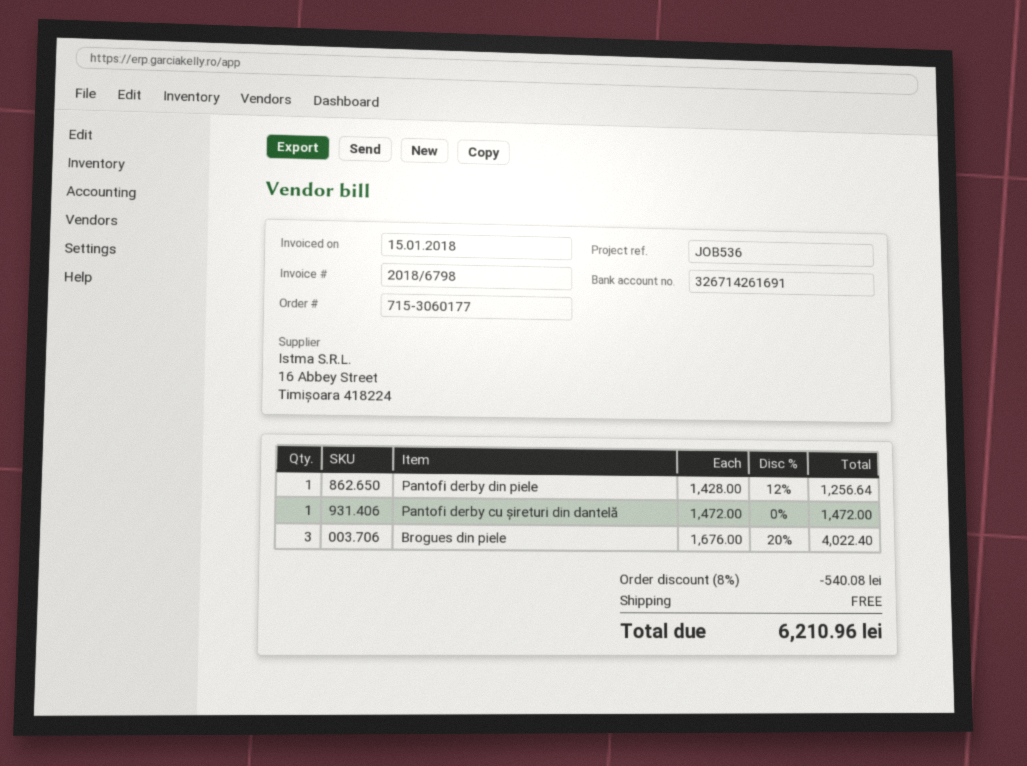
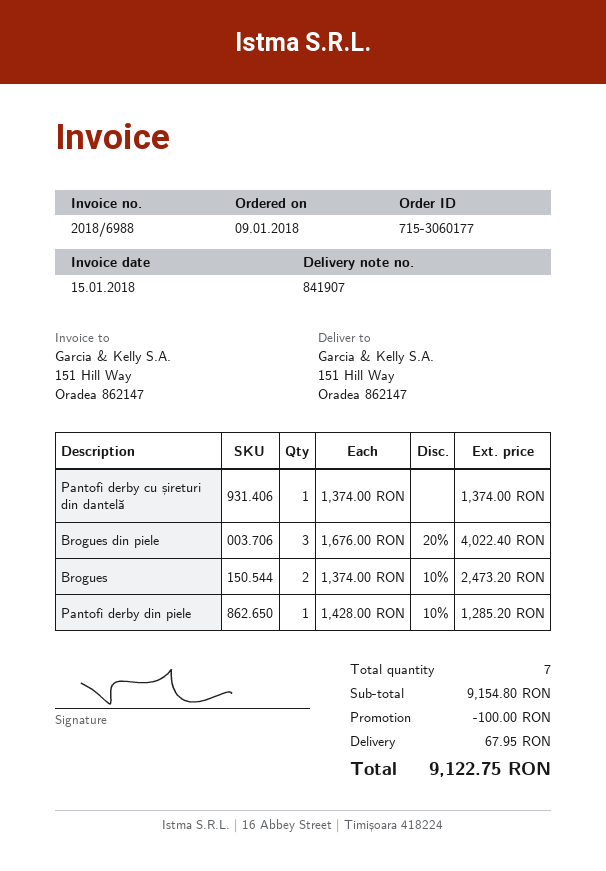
invoice number: 2018/6798 -> 2018/6988
Pantofi derby din piele: 1 x 1428.00 - 12% = 1256.64 -> 1 x 1428.00 - 10% = 1285.20
Pantofi derby cu șireturi din dantelă: 1 x 1472.00 = 1472.00 -> 1 x 1374.00 = 1374.00
Brogues: none -> 2 x 1374.00 - 10% = 2473.20
discount: 540.08 -> 100.00
shipping: 0.00 -> 67.95
total: 6210.96 -> 9122.75

